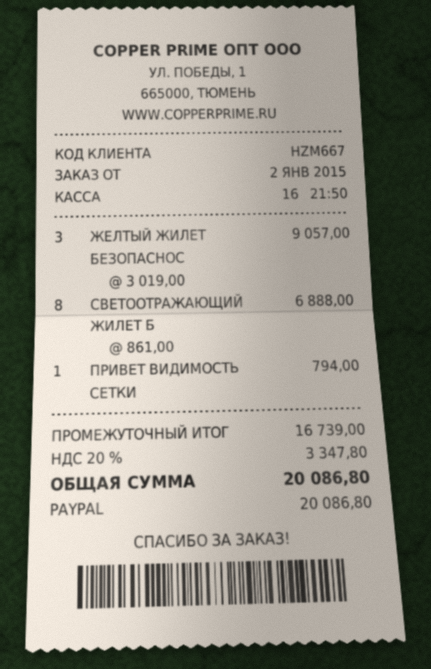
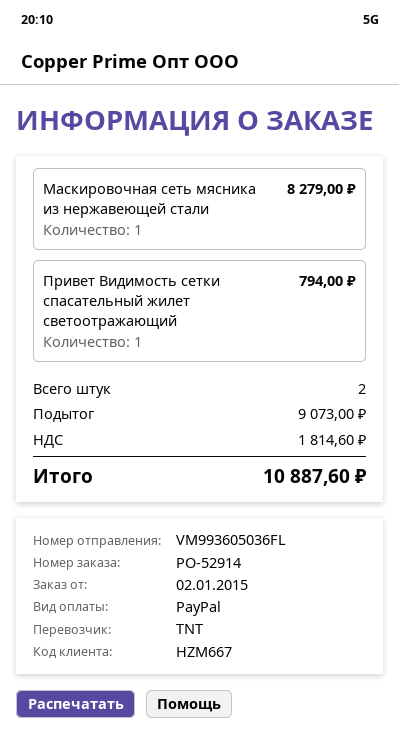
ЖЕЛТЫЙ ЖИЛЕТ БЕЗОПАСНОС: 3 for 9057.00 -> none
СВЕТООТРАЖАЮЩИЙ ЖИЛЕТ Б: 8 for 6888.00 -> none
Маскировочная сеть мясника из нержавеющей стали: none -> 1 for 8279.00
subtotal: 16739.00 -> 9073.00
tax: 3347.80 -> 1814.60
total: 20086.80 -> 10887.60

